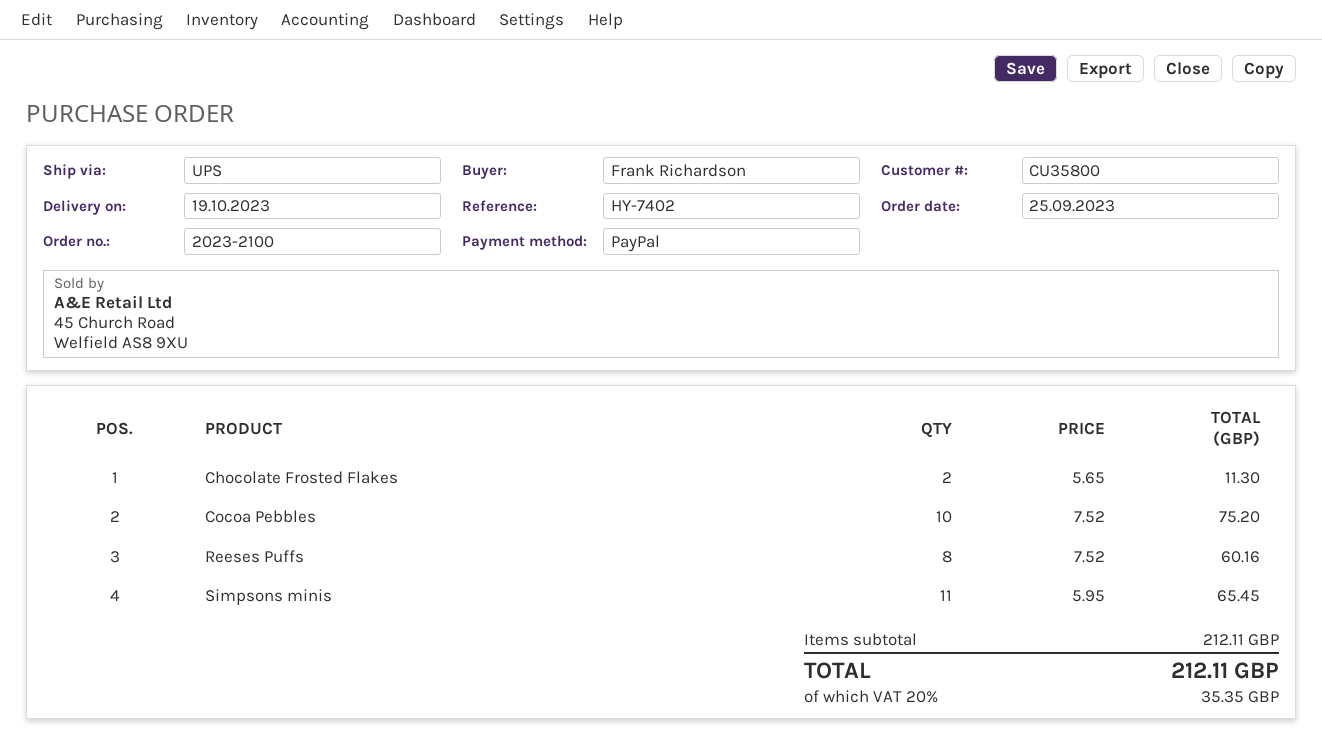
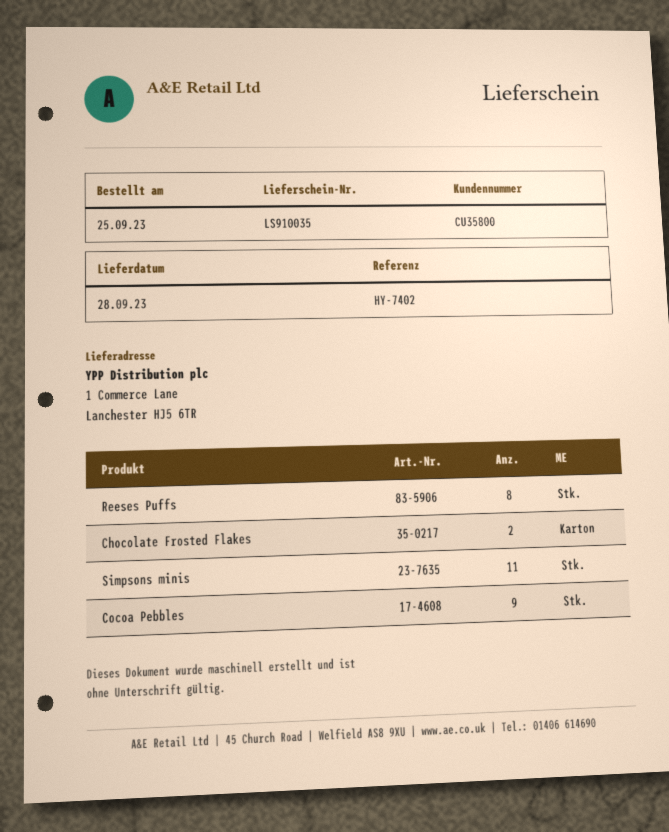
delivery date: 2023-10-19 -> 2023-09-28
Cocoa Pebbles: 10 -> 9

